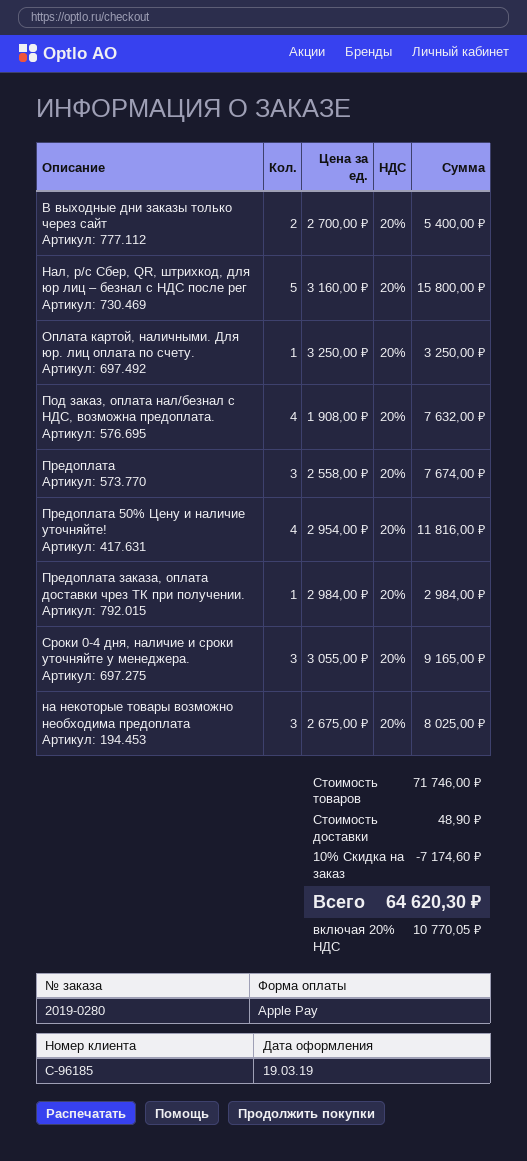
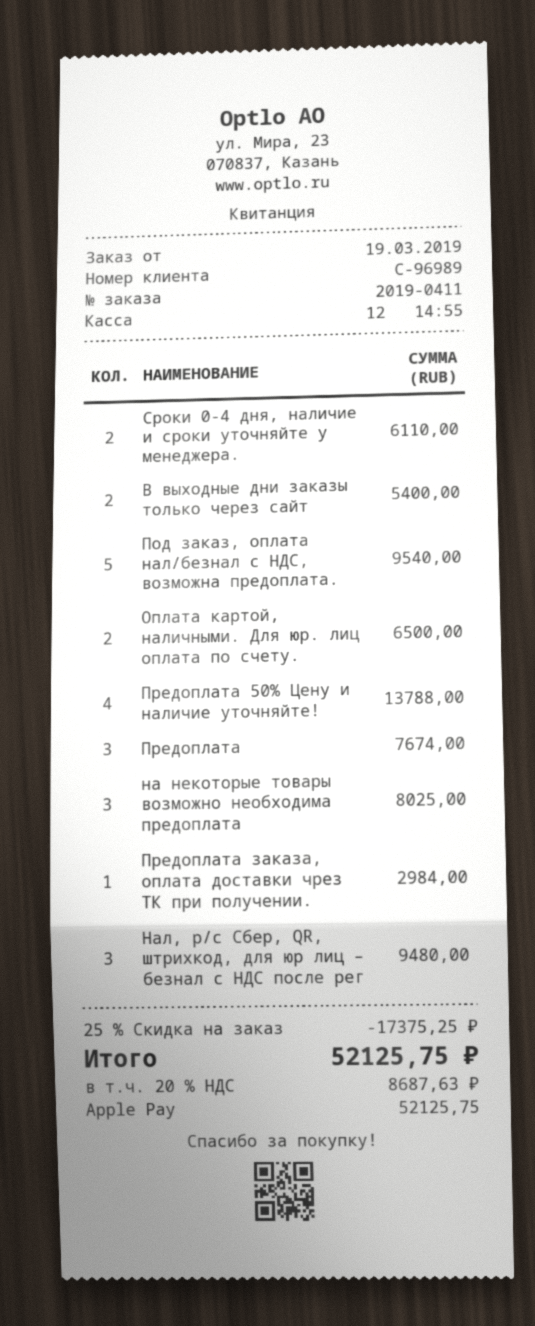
order number: 2019-0280 -> 2019-0411
customer number: C-96185 -> C-96989
Нал, р/с Сбер, QR, штрихкод, для юр лиц – безнал с НДС после рег: 5 for 15800.00 -> 3 for 9480.00
Оплата картой, наличными. Для юр. лиц оплата по счету.: 1 for 3250.00 -> 2 for 6500.00
Под заказ, оплата нал/безнал с НДС, возможна предоплата.: 4 for 7632.00 -> 5 for 9540.00
Предоплата 50% Цену и наличие уточняйте!: 4 for 11816.00 -> 4 for 13788.00
Сроки 0-4 дня, наличие и сроки уточняйте у менеджера.: 3 for 9165.00 -> 2 for 6110.00
discount: 10% = 7174.60 -> 25% = 17375.25
shipping: 48.90 -> none
tax: 20% = 10770.05 -> 20% = 8687.63
total: 64620.30 -> 52125.75

